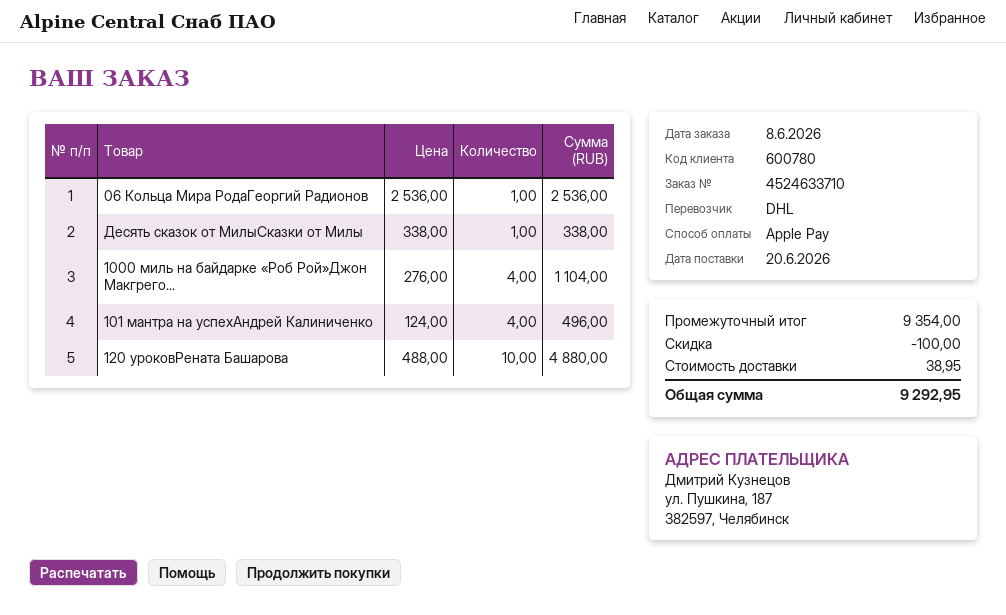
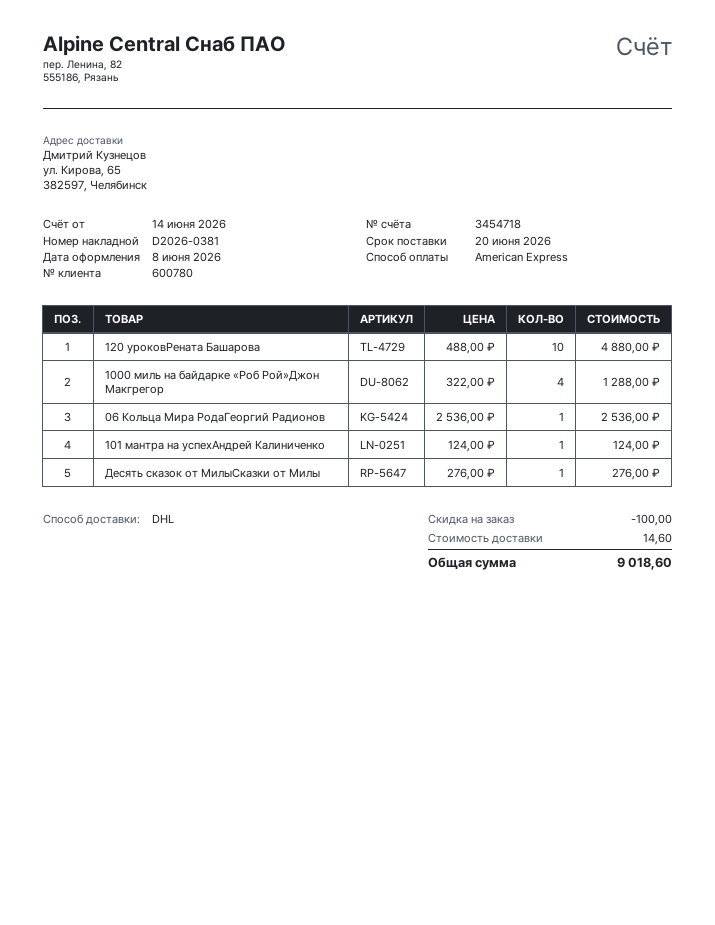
payment method: Apple Pay -> American Express
Десять сказок от МилыСказки от Милы: 1 x 338.00 = 338.00 -> 1 x 276.00 = 276.00
1000 миль на байдарке «Роб Рой»Джон Макгрего...: 4 x 276.00 = 1104.00 -> 4 x 322.00 = 1288.00
101 мантра на успехАндрей Калиниченко: 4 x 124.00 = 496.00 -> 1 x 124.00 = 124.00
shipping: 38.95 -> 14.60
total: 9292.95 -> 9018.60

